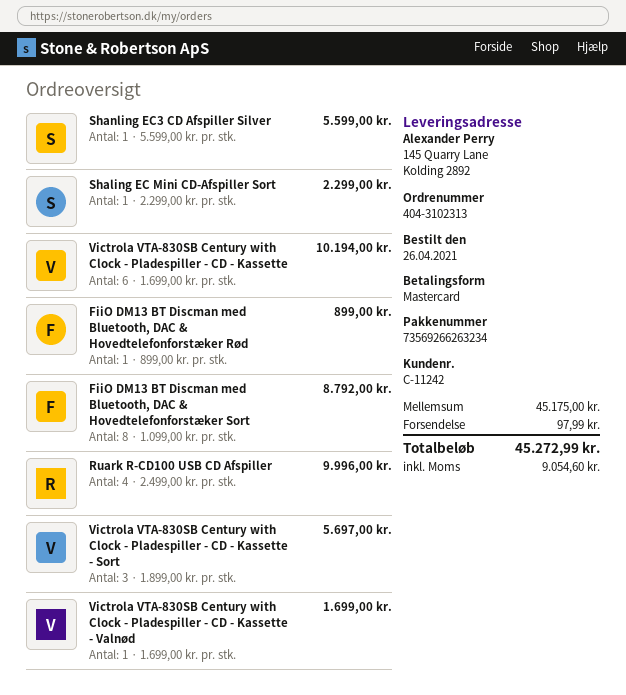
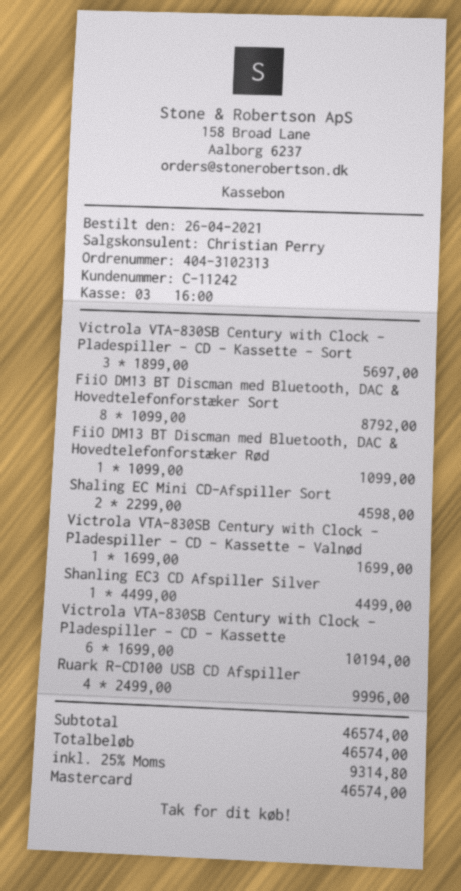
Shanling EC3 CD Afspiller Silver: 1 x 5599.00 = 5599.00 -> 1 x 4499.00 = 4499.00
Shaling EC Mini CD-Afspiller Sort: 1 x 2299.00 = 2299.00 -> 2 x 2299.00 = 4598.00
FiiO DM13 BT Discman med Bluetooth, DAC & Hovedtelefonforstæker Rød: 1 x 899.00 = 899.00 -> 1 x 1099.00 = 1099.00
subtotal: 45175.00 -> 46574.00
shipping: 97.99 -> none
tax: 9054.60 -> 9314.80
total: 45272.99 -> 46574.00

